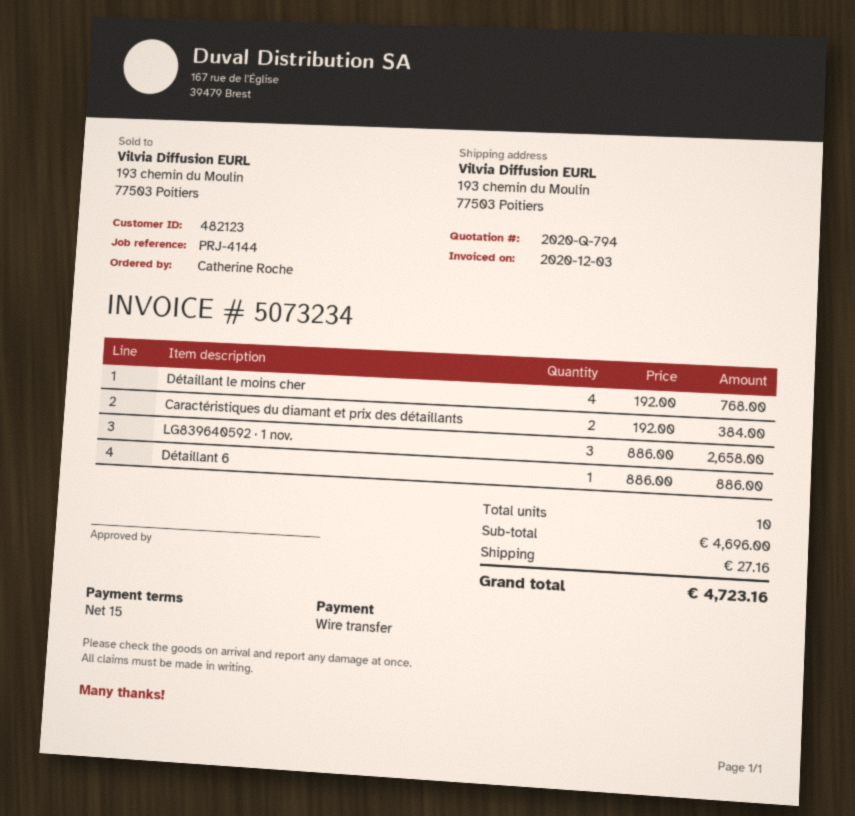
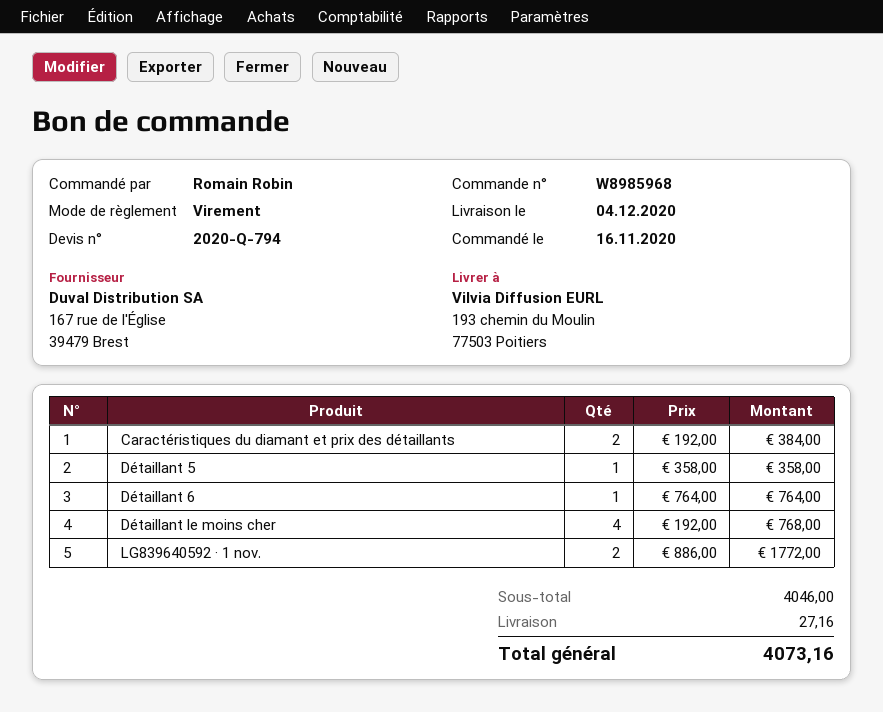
ordered by: Catherine Roche -> Romain Robin
LG839640592 · 1 nov.: 3 x 886.00 = 2658.00 -> 2 x 886.00 = 1772.00
Détaillant 6: 1 x 886.00 = 886.00 -> 1 x 764.00 = 764.00
Détaillant 5: none -> 1 x 358.00 = 358.00
subtotal: 4696.00 -> 4046.00
total: 4723.16 -> 4073.16

